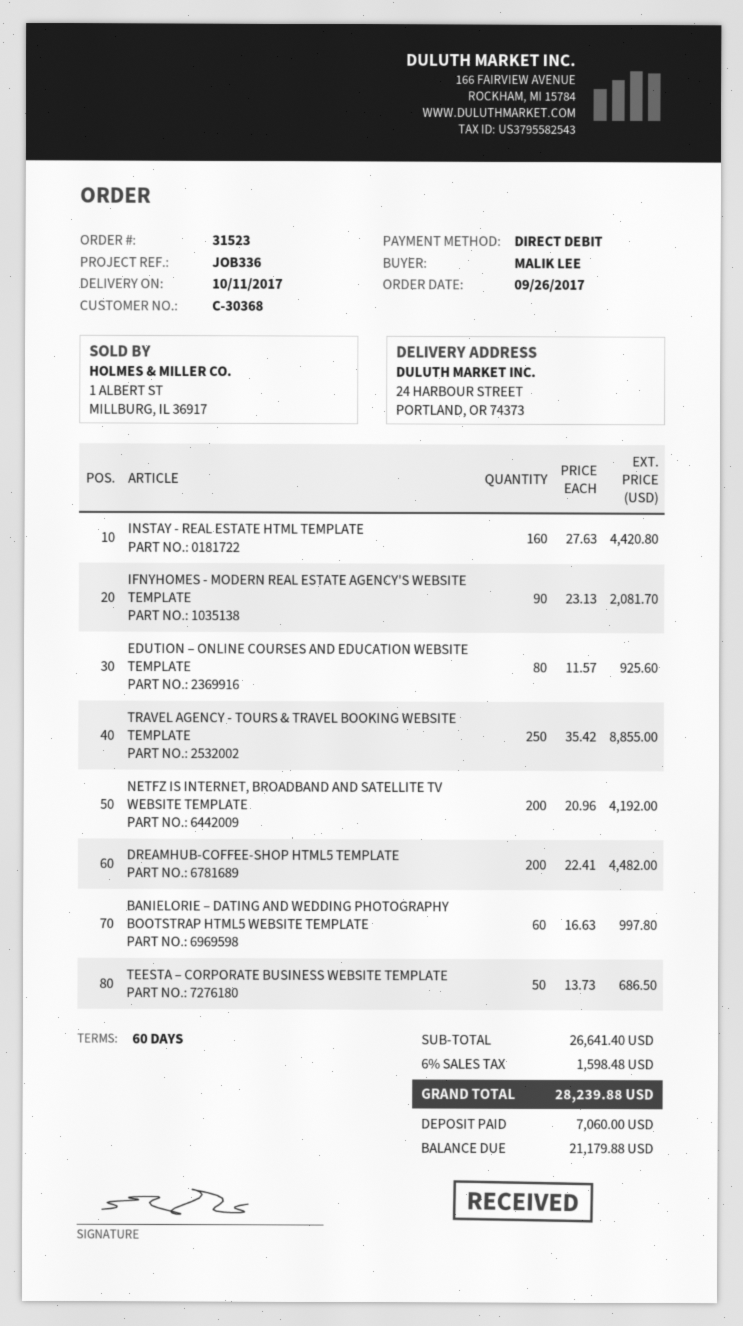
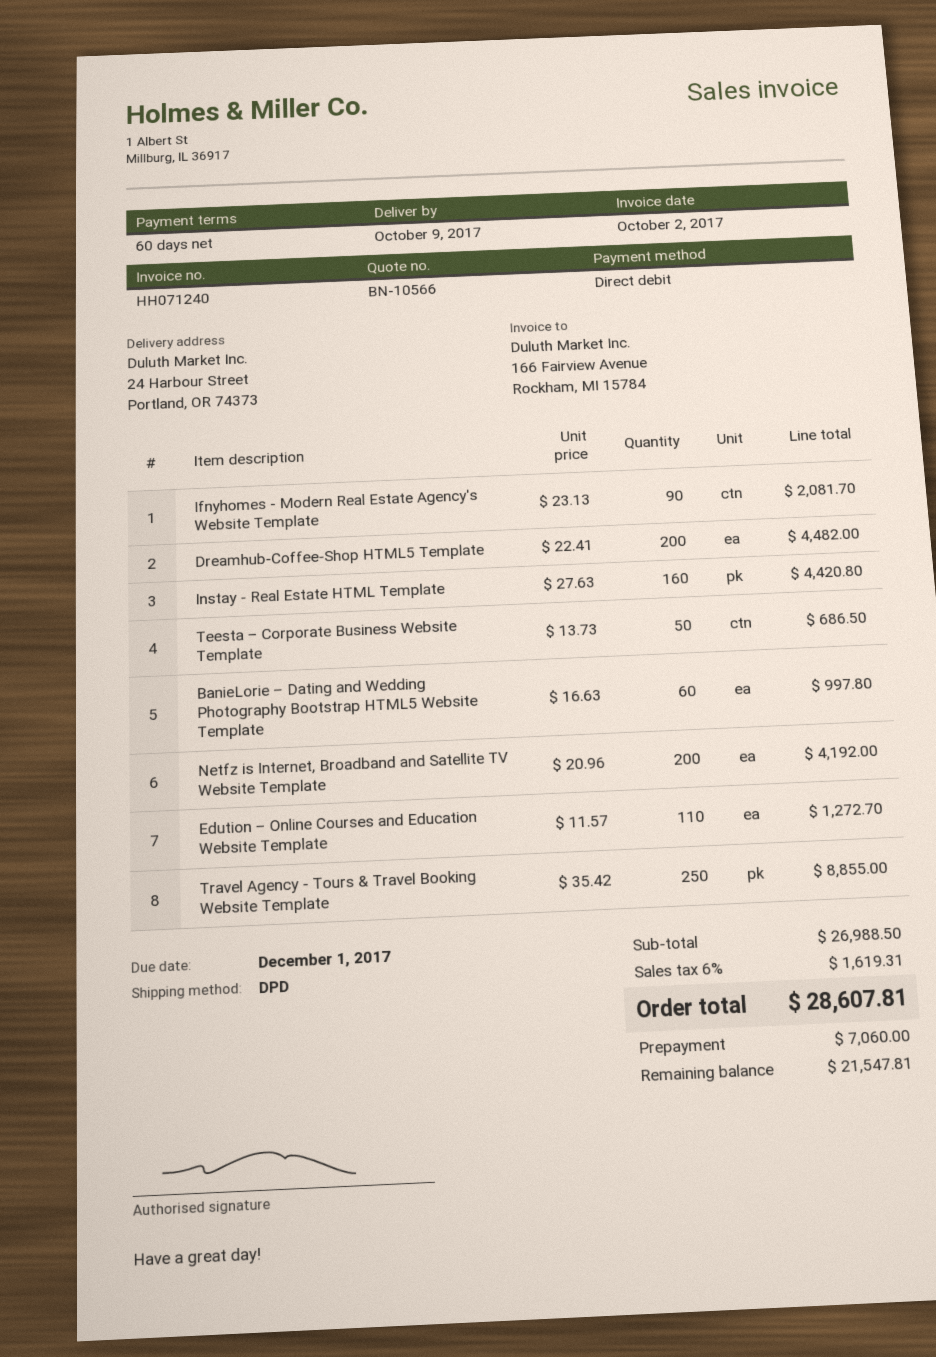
delivery date: 2017-10-11 -> 2017-10-09
EDUTION – ONLINE COURSES AND EDUCATION WEBSITE TEMPLATE: 80 x 11.57 = 925.60 -> 110 x 11.57 = 1272.70
subtotal: 26641.40 -> 26988.50
tax: 6% = 1598.48 -> 6% = 1619.31
total: 28239.88 -> 28607.81
balance: 21179.88 -> 21547.81

